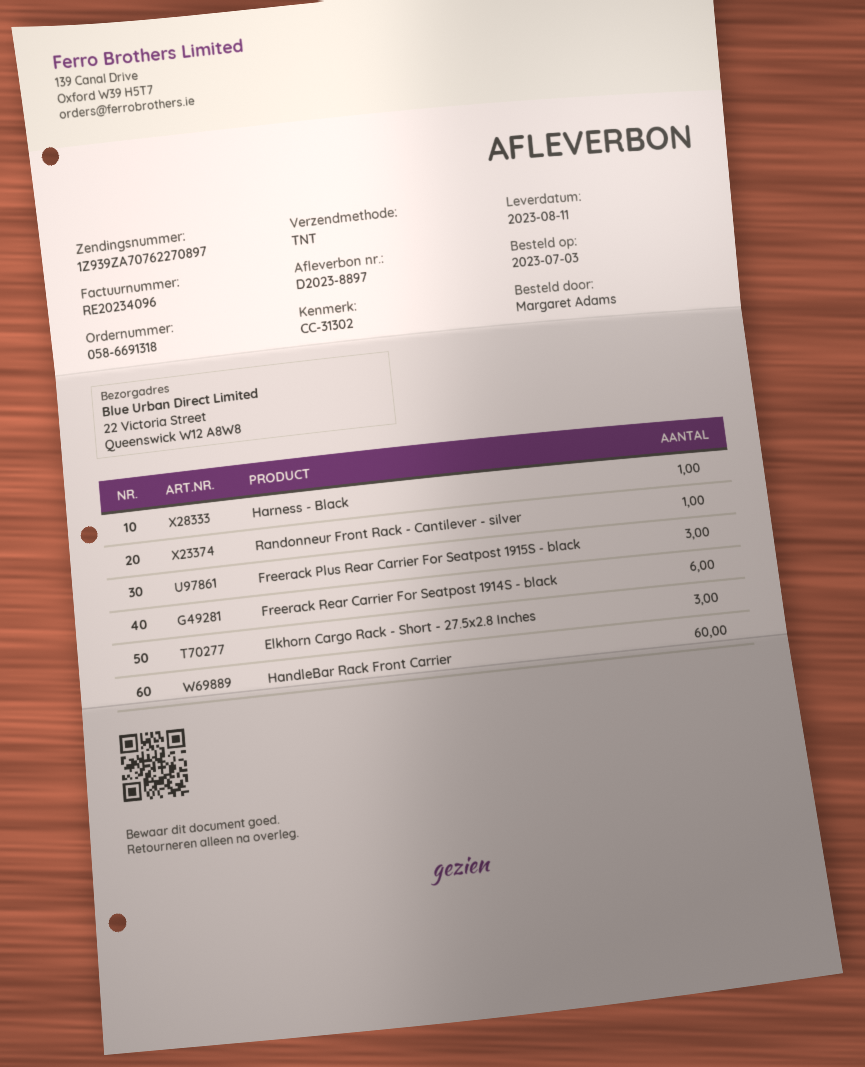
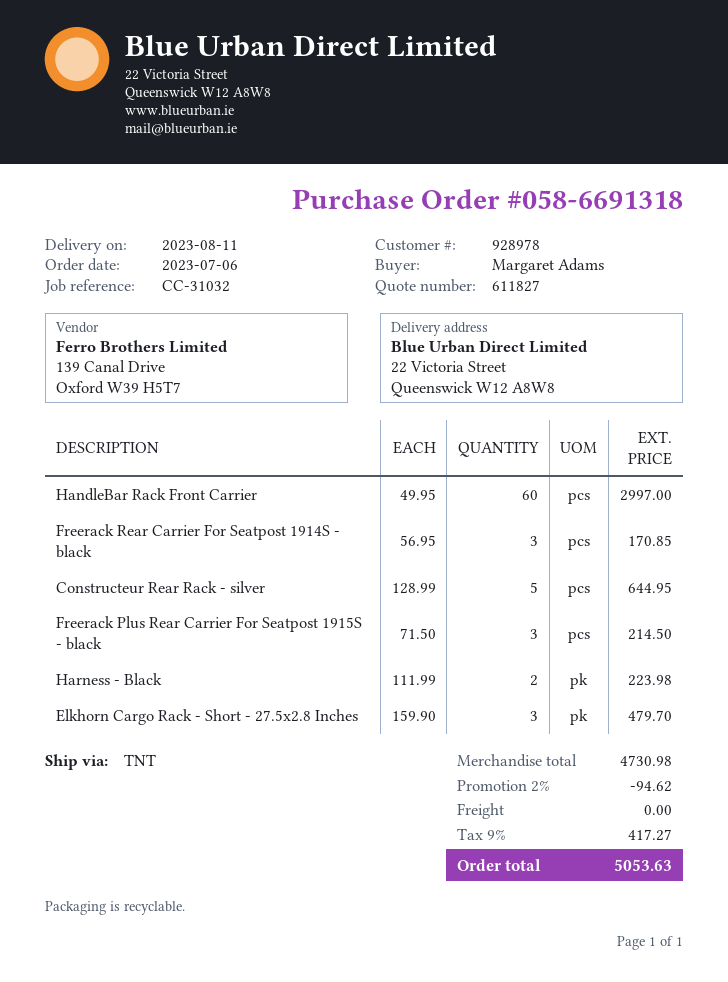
order date: 2023-07-03 -> 2023-07-06
reference: CC-31302 -> CC-31032
Harness - Black: 1 -> 2
Randonneur Front Rack - Cantilever - silver: 1 -> none
Freerack Rear Carrier For Seatpost 1914S - black: 6 -> 3
Constructeur Rear Rack - silver: none -> 5

